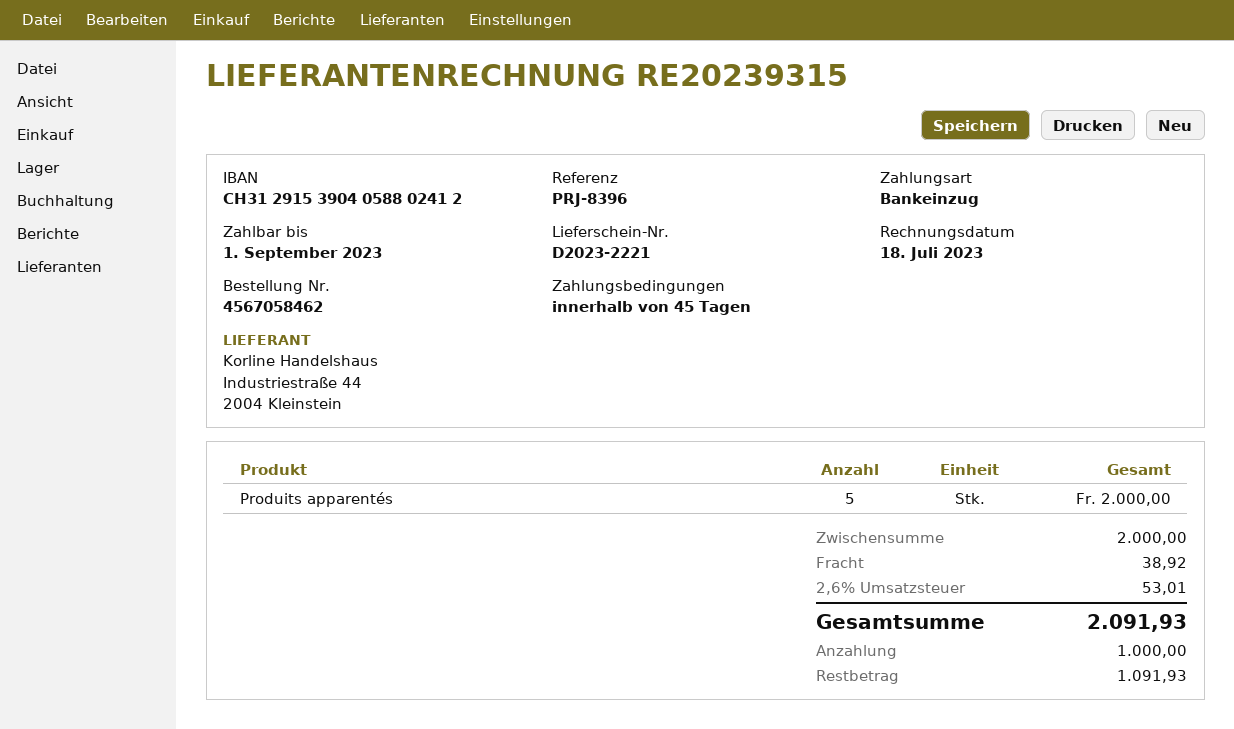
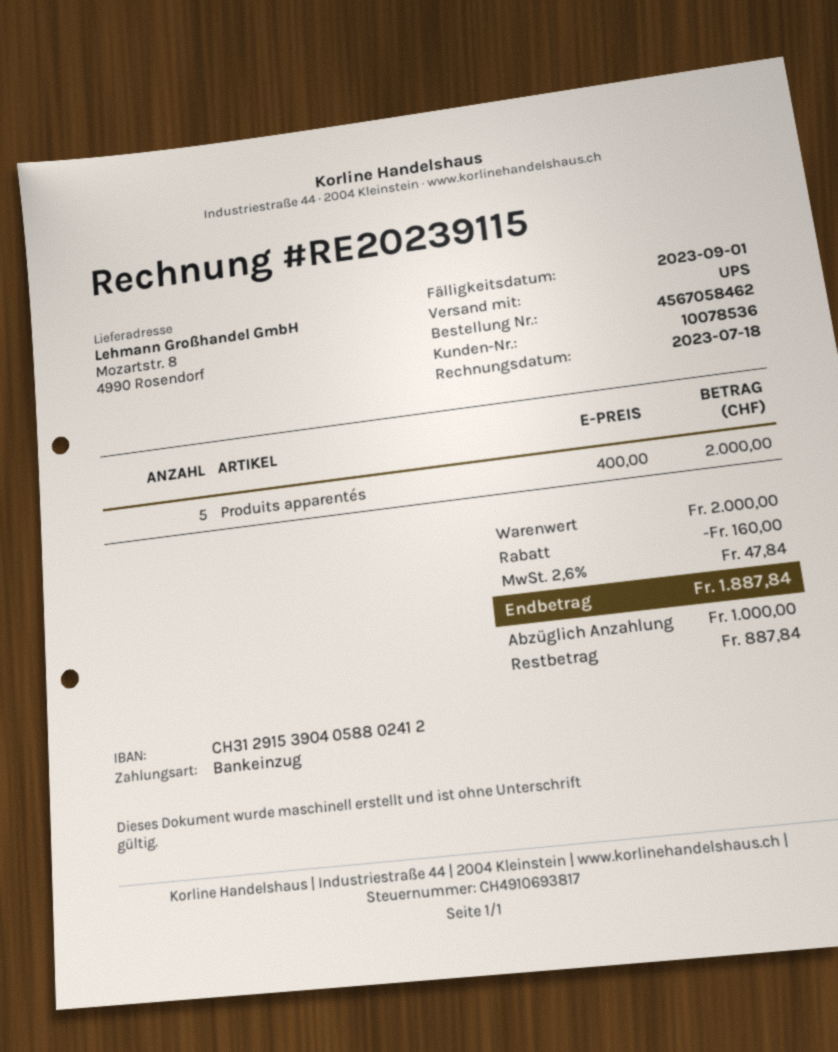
invoice number: RE20239315 -> RE20239115
discount: none -> 160.00
shipping: 38.92 -> none
tax: 2.6% = 53.01 -> 2.6% = 47.84
total: 2091.93 -> 1887.84
balance: 1091.93 -> 887.84

